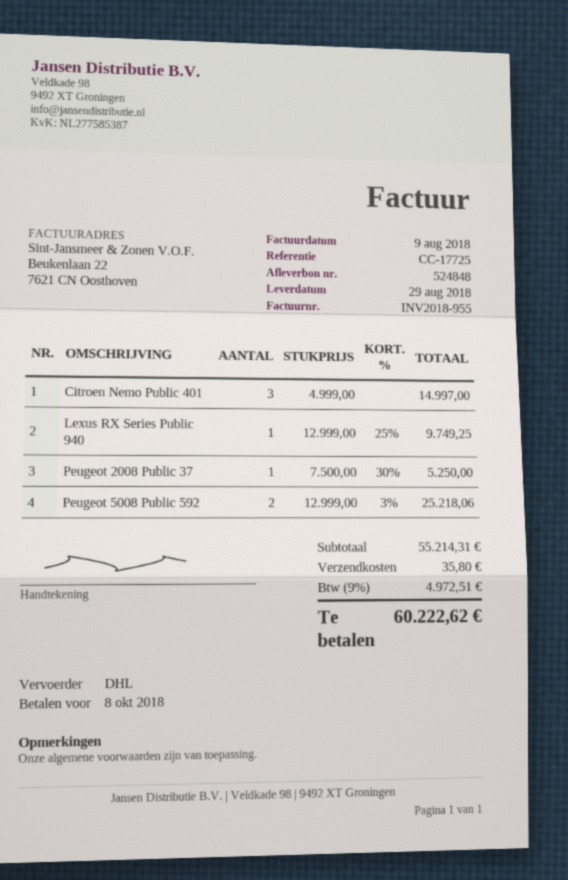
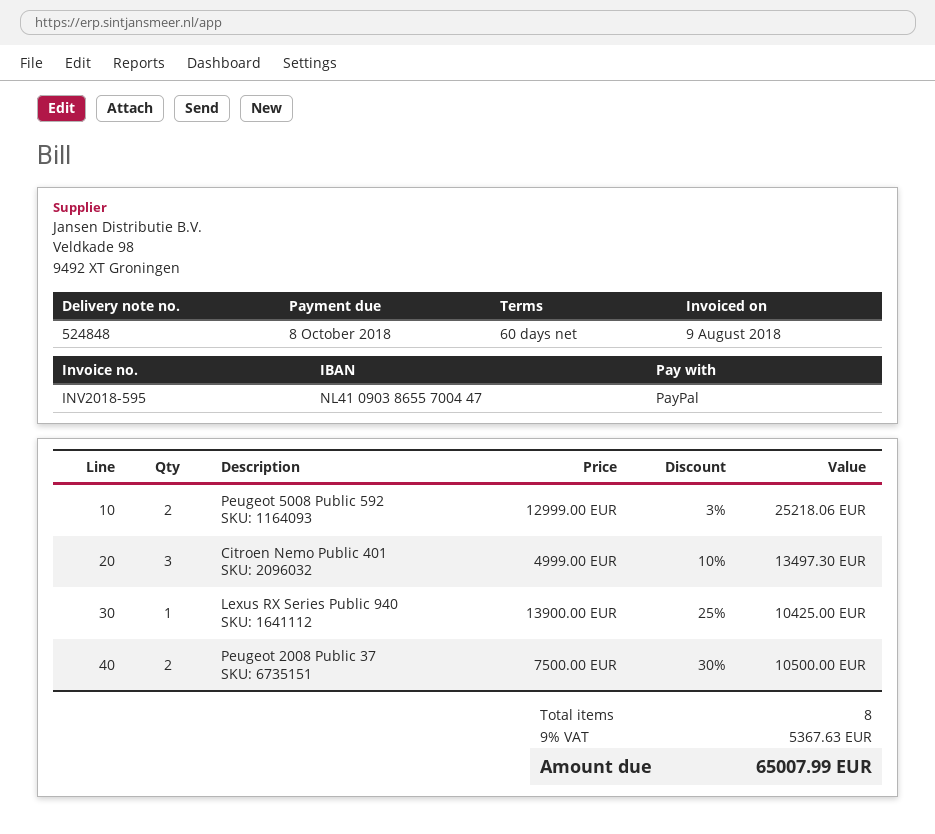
invoice number: INV2018-955 -> INV2018-595
Citroen Nemo Public 401: 3 x 4999.00 = 14997.00 -> 3 x 4999.00 - 10% = 13497.30
Lexus RX Series Public 940: 1 x 12999.00 - 25% = 9749.25 -> 1 x 13900.00 - 25% = 10425.00
Peugeot 2008 Public 37: 1 x 7500.00 - 30% = 5250.00 -> 2 x 7500.00 - 30% = 10500.00
shipping: 35.80 -> none
tax: 9% = 4972.51 -> 9% = 5367.63
total: 60222.62 -> 65007.99

